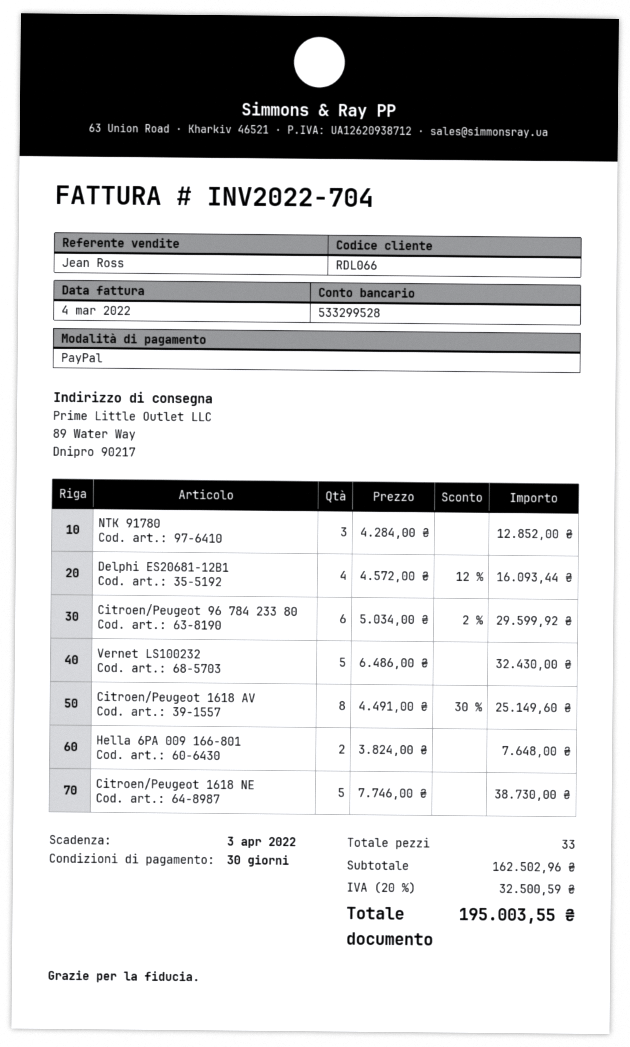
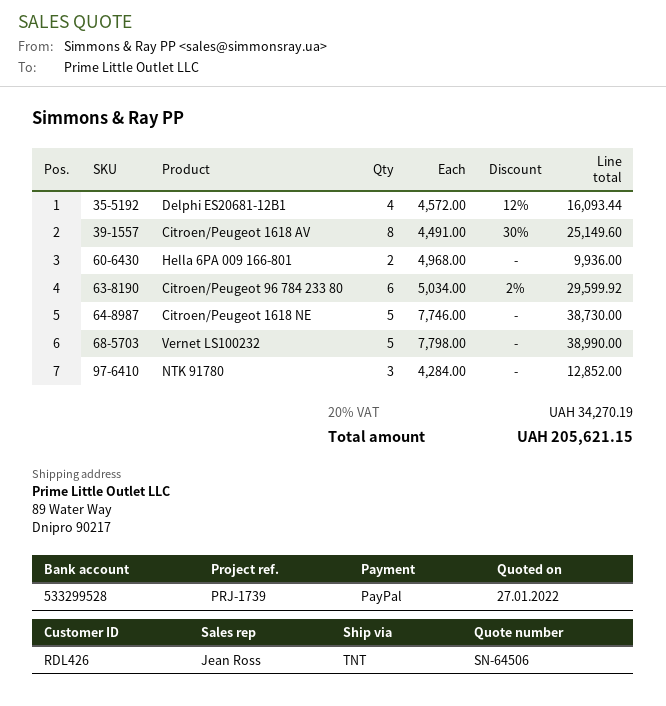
customer number: RDL066 -> RDL426
Vernet LS100232: 5 x 6486.00 = 32430.00 -> 5 x 7798.00 = 38990.00
Hella 6PA 009 166-801: 2 x 3824.00 = 7648.00 -> 2 x 4968.00 = 9936.00
tax: 20% = 32500.59 -> 20% = 34270.19
total: 195003.55 -> 205621.15

